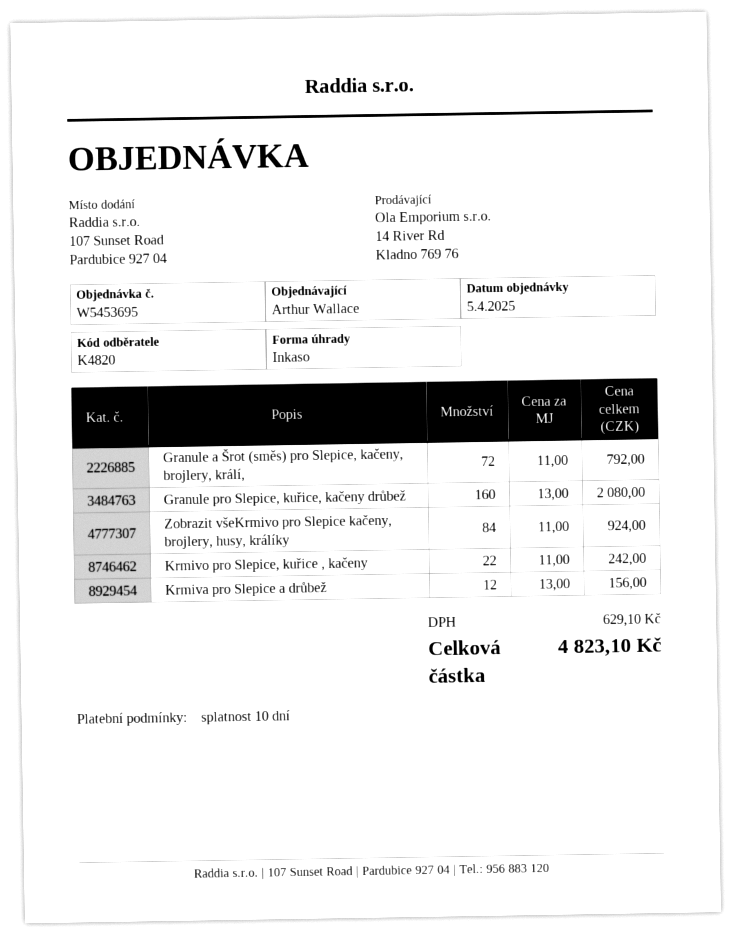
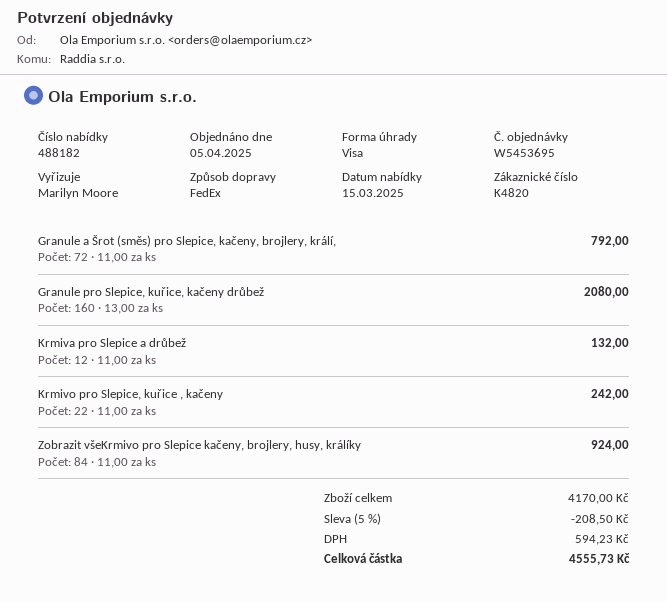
payment method: direct debit -> Visa
Krmiva pro Slepice a drůbež: 12 x 13.00 = 156.00 -> 12 x 11.00 = 132.00
discount: none -> 5% = 208.50
tax: 629.10 -> 594.23
total: 4823.10 -> 4555.73

